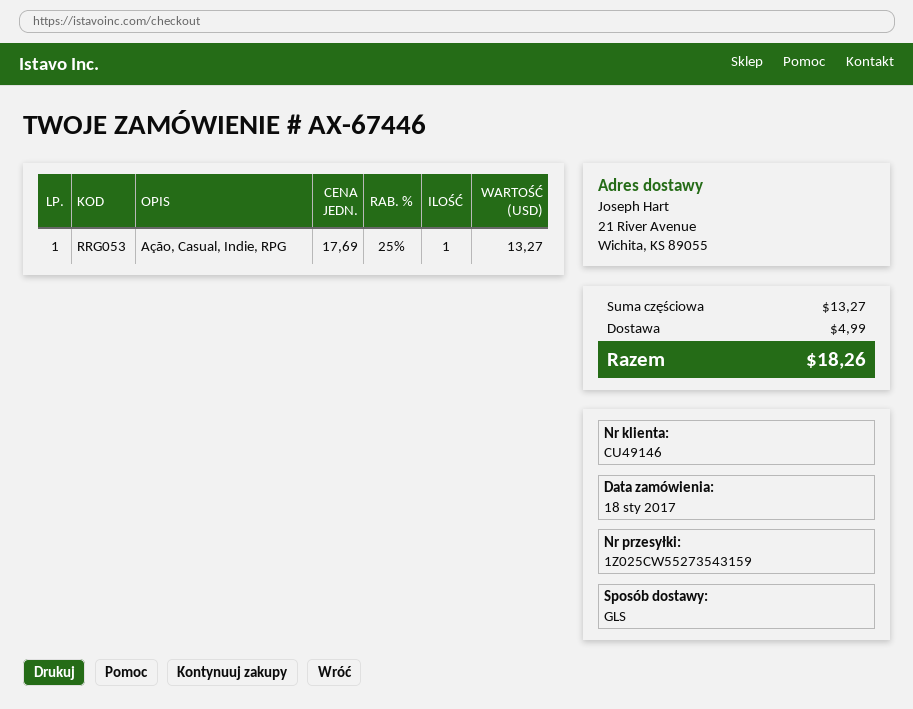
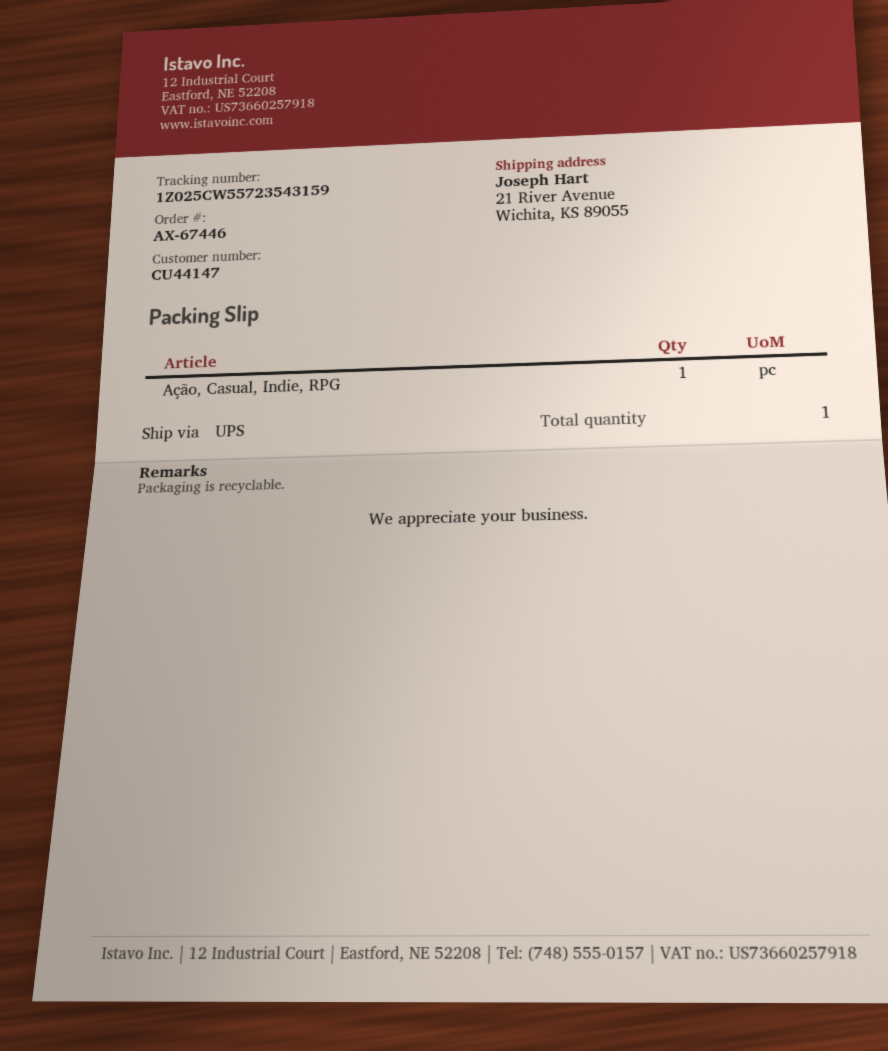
customer number: CU49146 -> CU44147
shipping method: GLS -> UPS
tracking number: 1Z025CW55273543159 -> 1Z025CW55723543159

